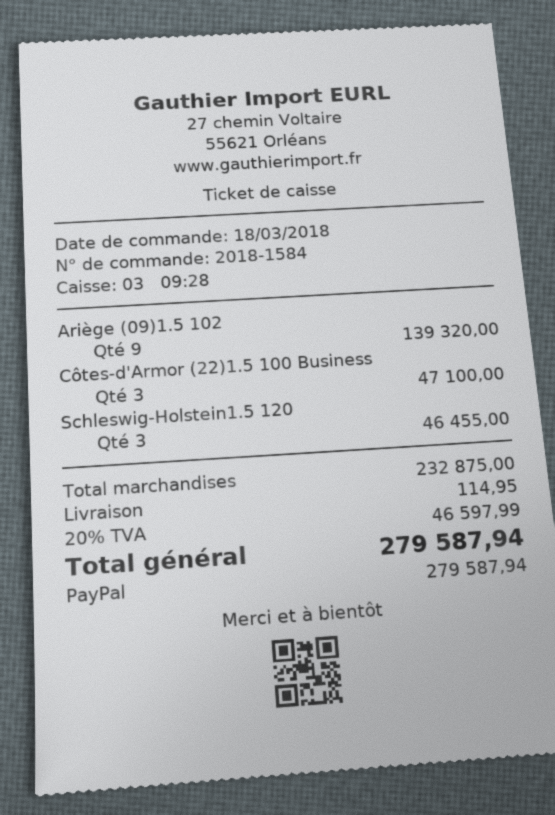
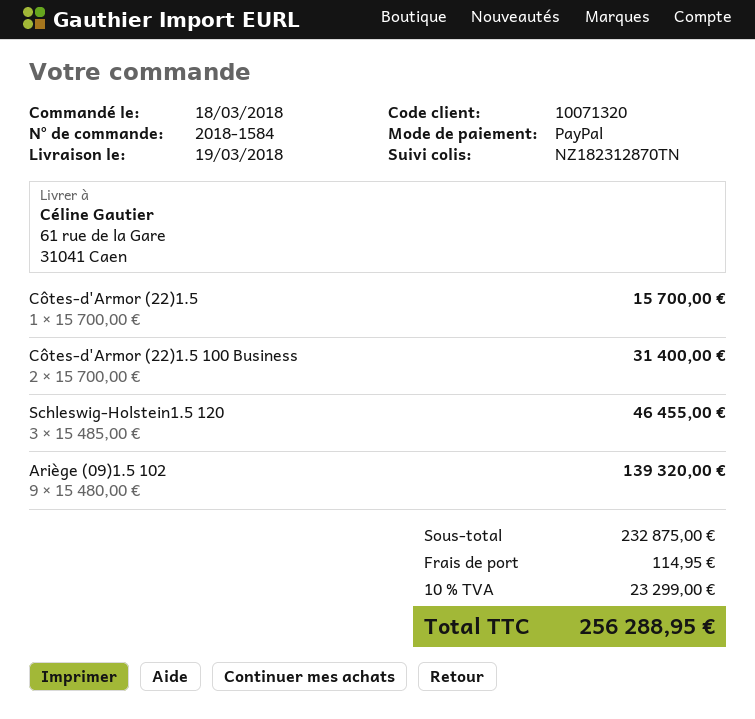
Côtes-d'Armor (22)1.5 100 Business: 3 for 47100.00 -> 2 for 31400.00
Côtes-d'Armor (22)1.5: none -> 1 for 15700.00
tax: 20% = 46597.99 -> 10% = 23299.00
total: 279587.94 -> 256288.95

